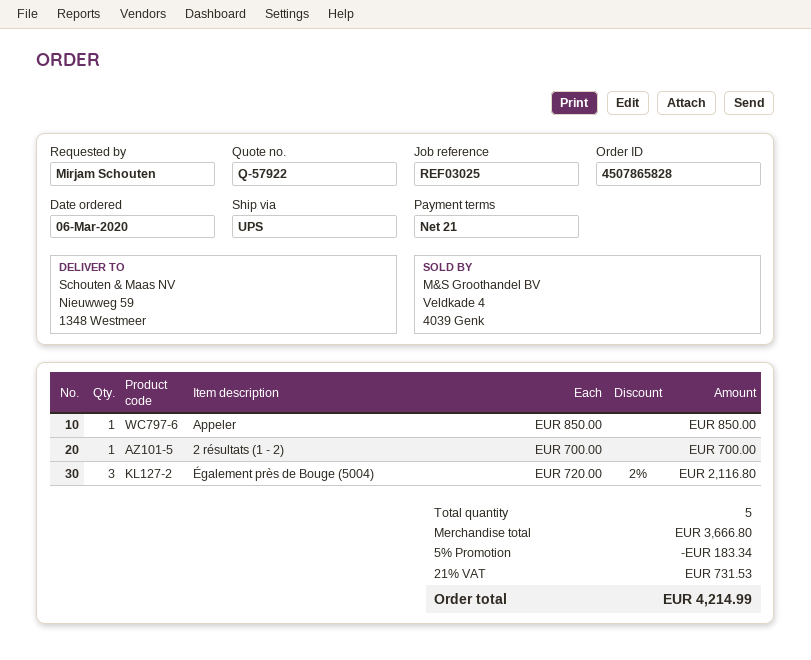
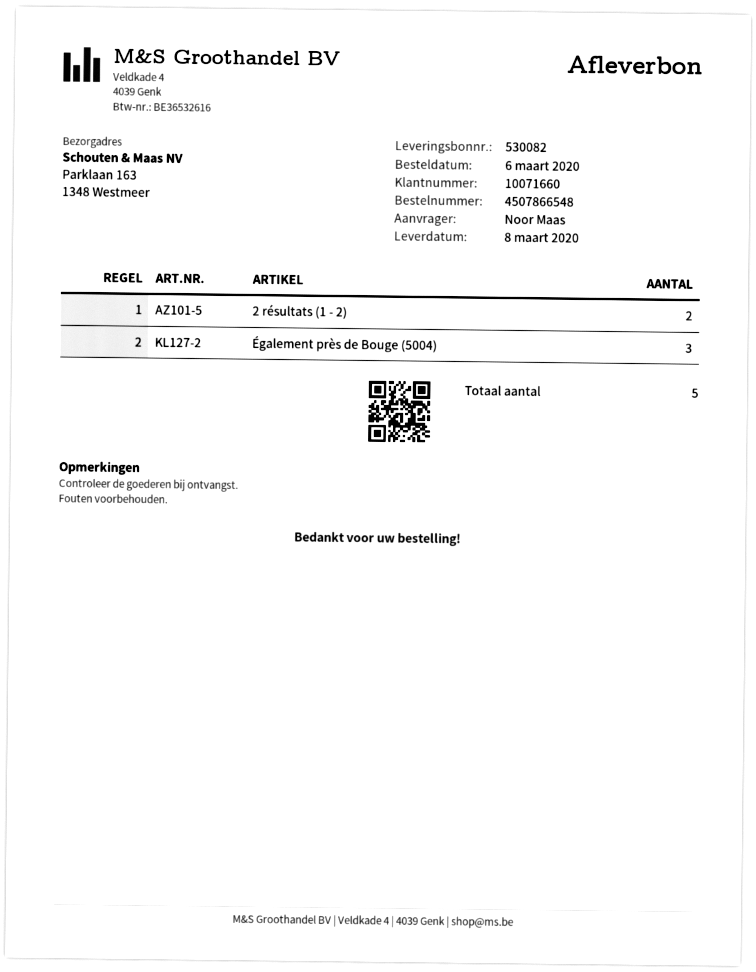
order number: 4507865828 -> 4507866548
ordered by: Mirjam Schouten -> Noor Maas
ship to: Nieuwweg 59, 1348 Westmeer -> Parklaan 163, 1348 Westmeer
Appeler: 1 -> none
2 résultats (1 - 2): 1 -> 2

